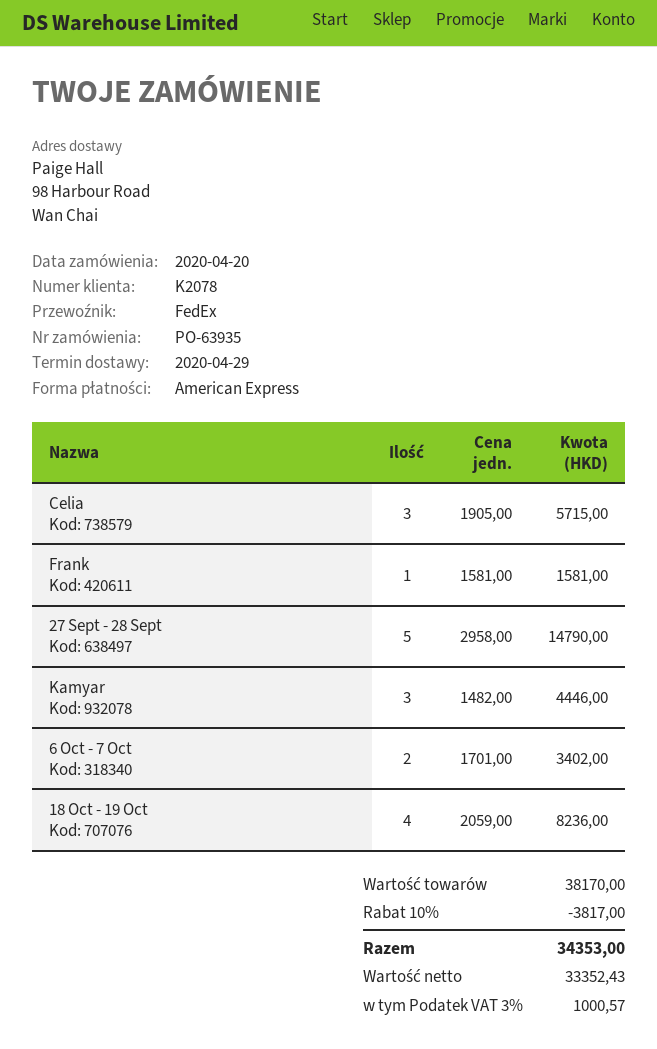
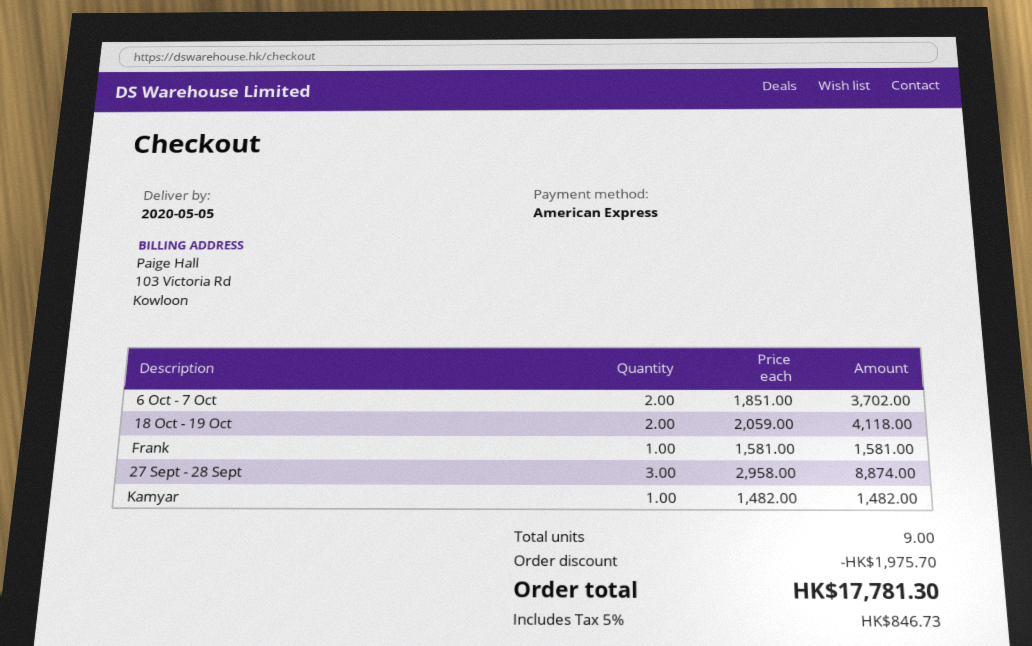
delivery date: 2020-04-29 -> 2020-05-05
Celia: 3 x 1905.00 = 5715.00 -> none
27 Sept - 28 Sept: 5 x 2958.00 = 14790.00 -> 3 x 2958.00 = 8874.00
Kamyar: 3 x 1482.00 = 4446.00 -> 1 x 1482.00 = 1482.00
6 Oct - 7 Oct: 2 x 1701.00 = 3402.00 -> 2 x 1851.00 = 3702.00
18 Oct - 19 Oct: 4 x 2059.00 = 8236.00 -> 2 x 2059.00 = 4118.00
discount: 3817.00 -> 1975.70
tax: 3% = 1000.57 -> 5% = 846.73
total: 34353.00 -> 17781.30

